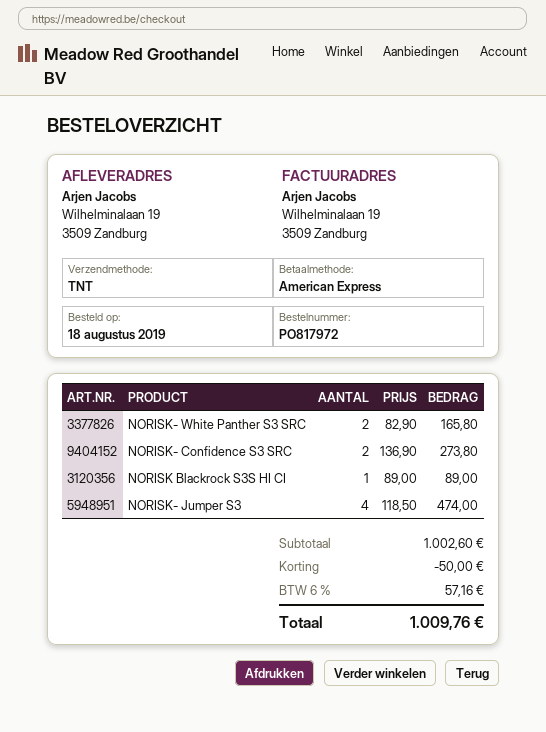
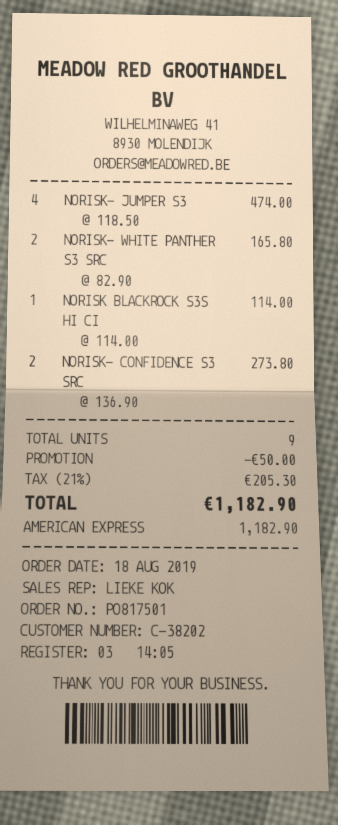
order number: PO817972 -> PO817501
NORISK Blackrock S3S HI CI: 1 x 89.00 = 89.00 -> 1 x 114.00 = 114.00
tax: 6% = 57.16 -> 21% = 205.30
total: 1009.76 -> 1182.90

